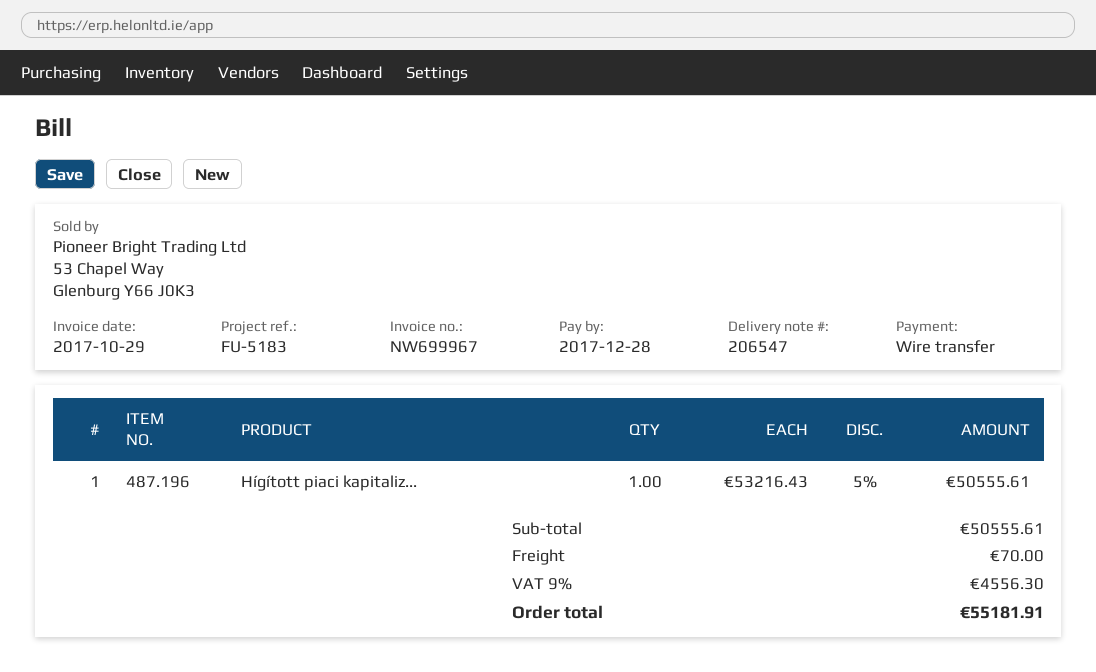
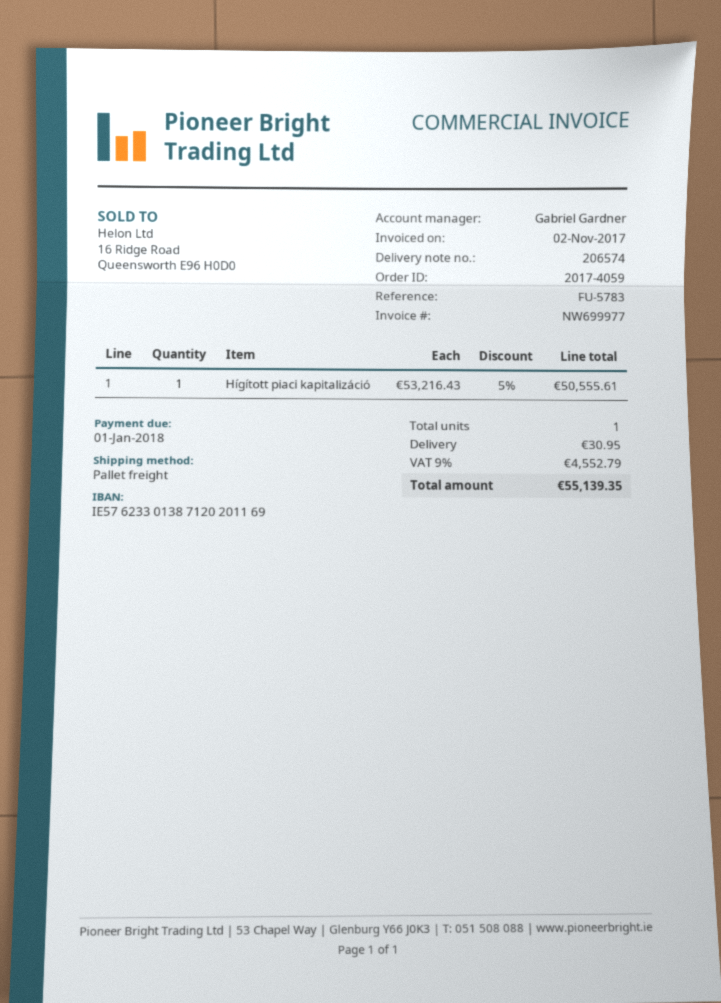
delivery note number: 206547 -> 206574
invoice number: NW699967 -> NW699977
invoice date: 2017-10-29 -> 2017-11-02
due date: 2017-12-28 -> 2018-01-01
reference: FU-5183 -> FU-5783
shipping: 70.00 -> 30.95
tax: 9% = 4556.30 -> 9% = 4552.79
total: 55181.91 -> 55139.35

